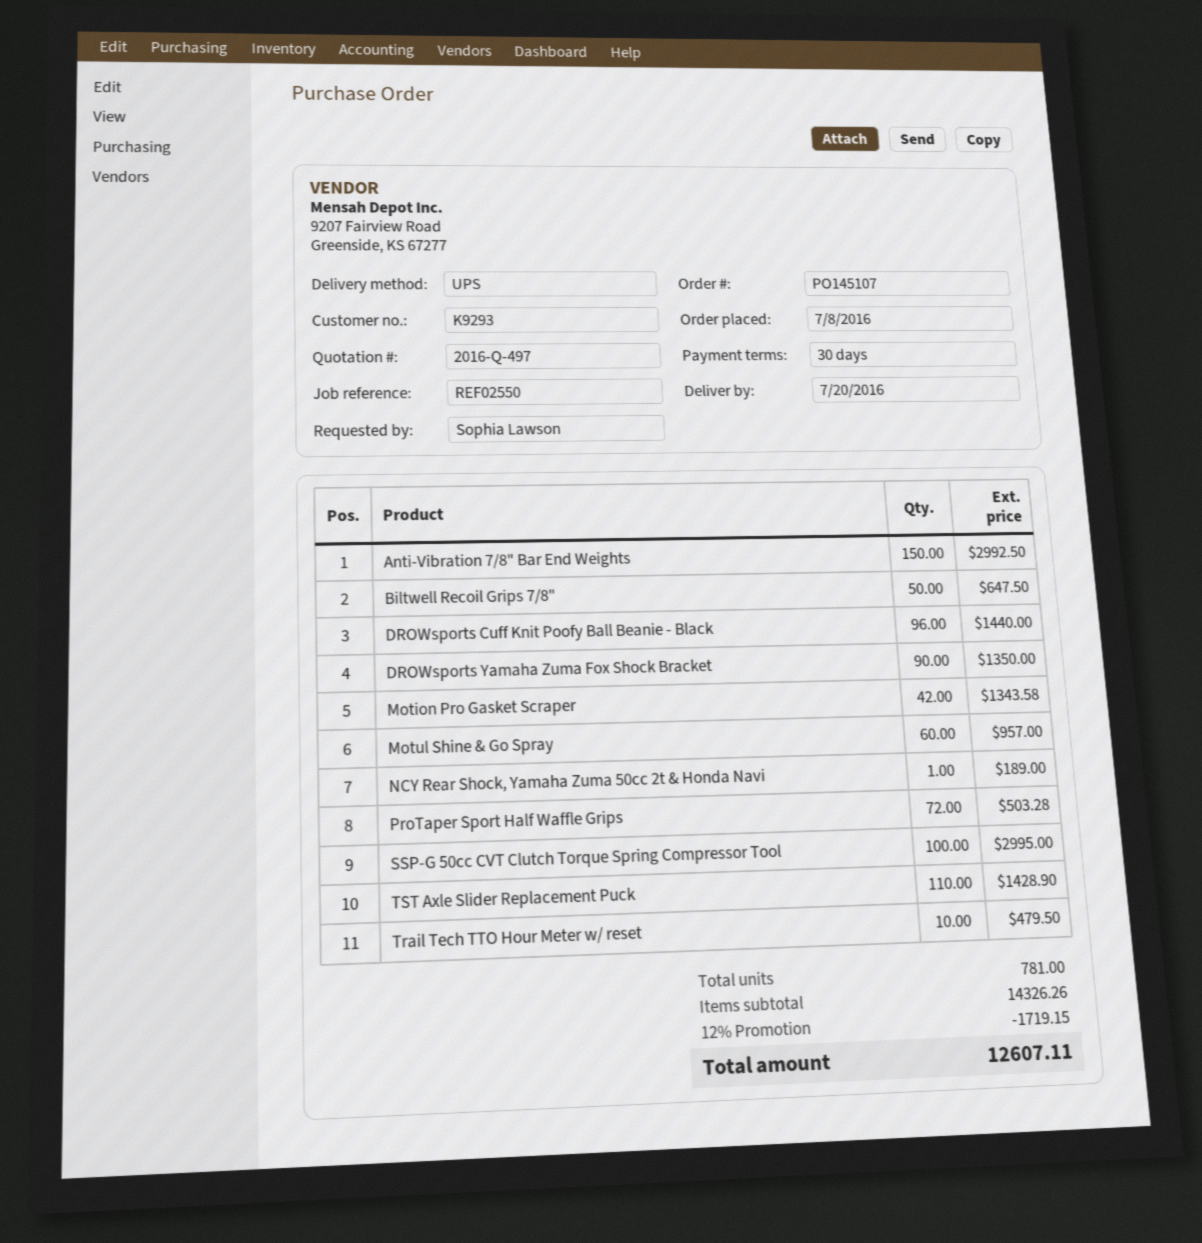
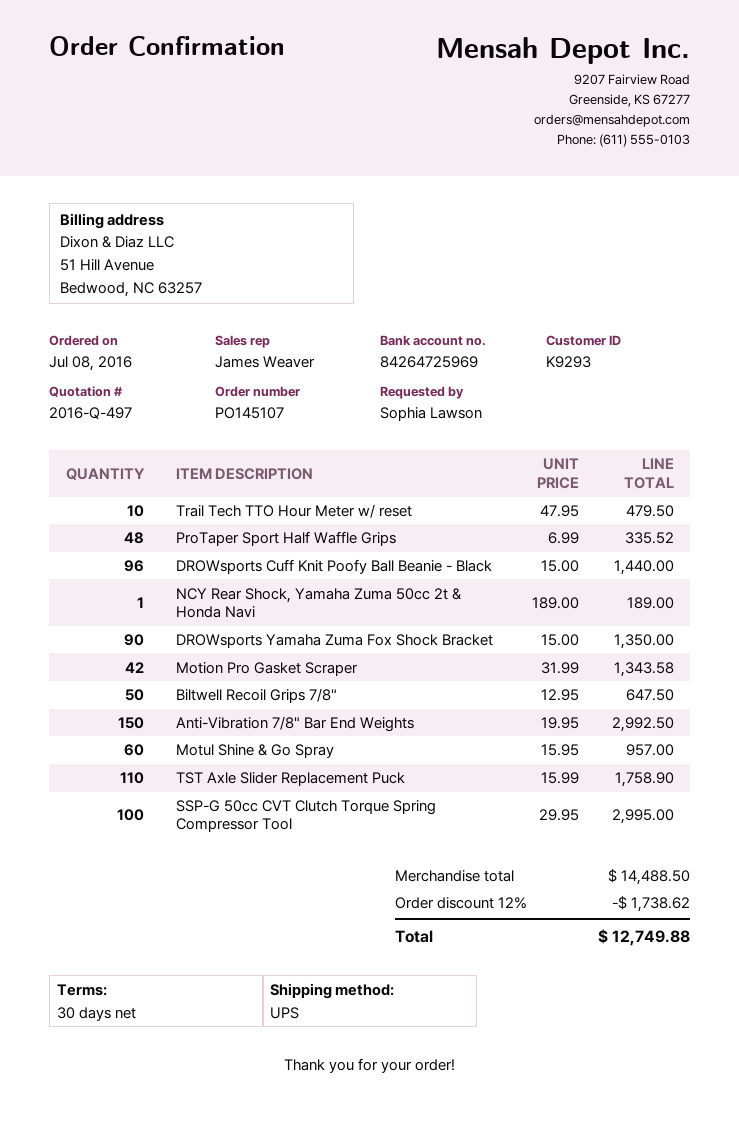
ProTaper Sport Half Waffle Grips: 72 for 503.28 -> 48 for 335.52
TST Axle Slider Replacement Puck: 110 for 1428.90 -> 110 for 1758.90
subtotal: 14326.26 -> 14488.50
discount: 12% = 1719.15 -> 12% = 1738.62
total: 12607.11 -> 12749.88

